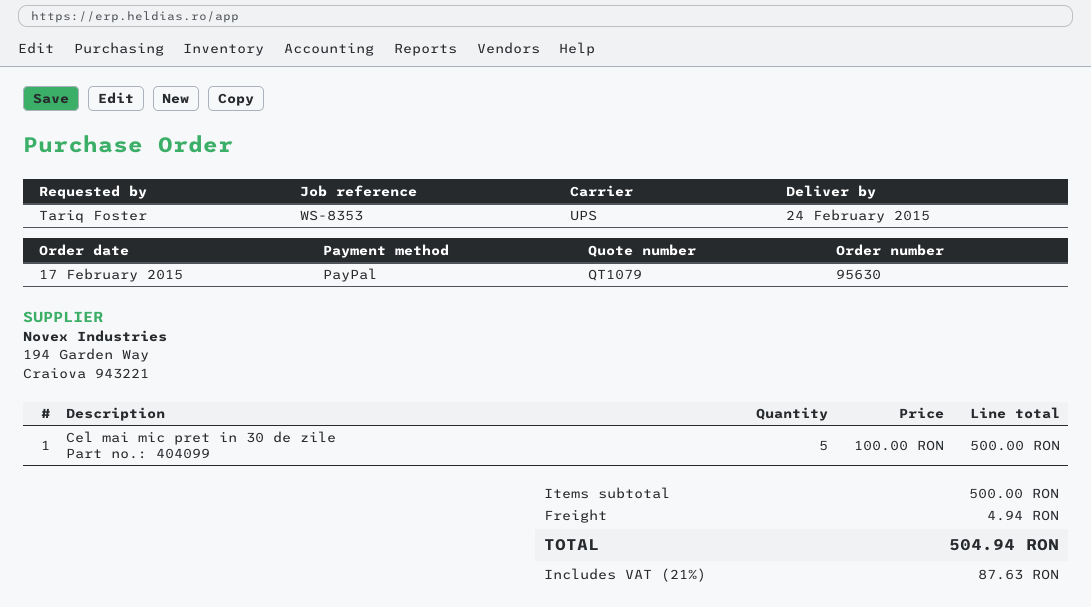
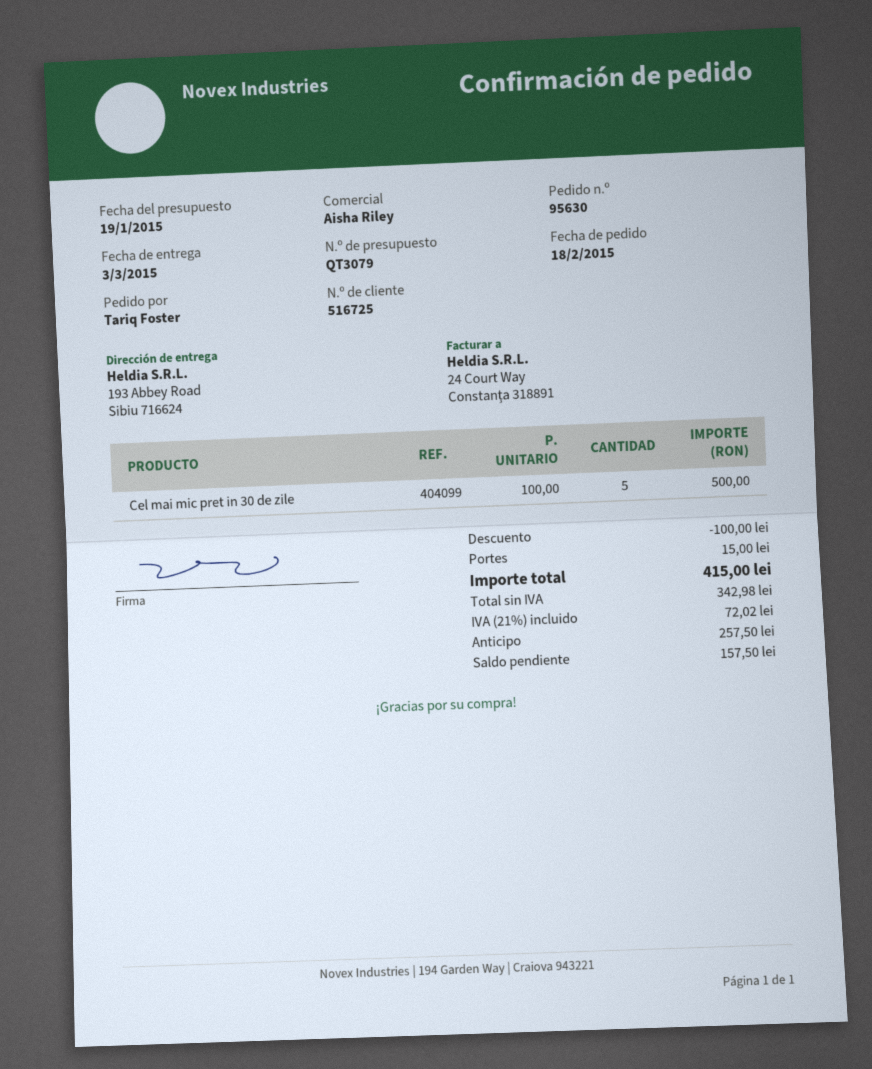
quote number: QT1079 -> QT3079
order date: 2015-02-17 -> 2015-02-18
delivery date: 2015-02-24 -> 2015-03-03
discount: none -> 100.00
shipping: 4.94 -> 15.00
tax: 21% = 87.63 -> 21% = 72.02
total: 504.94 -> 415.00

